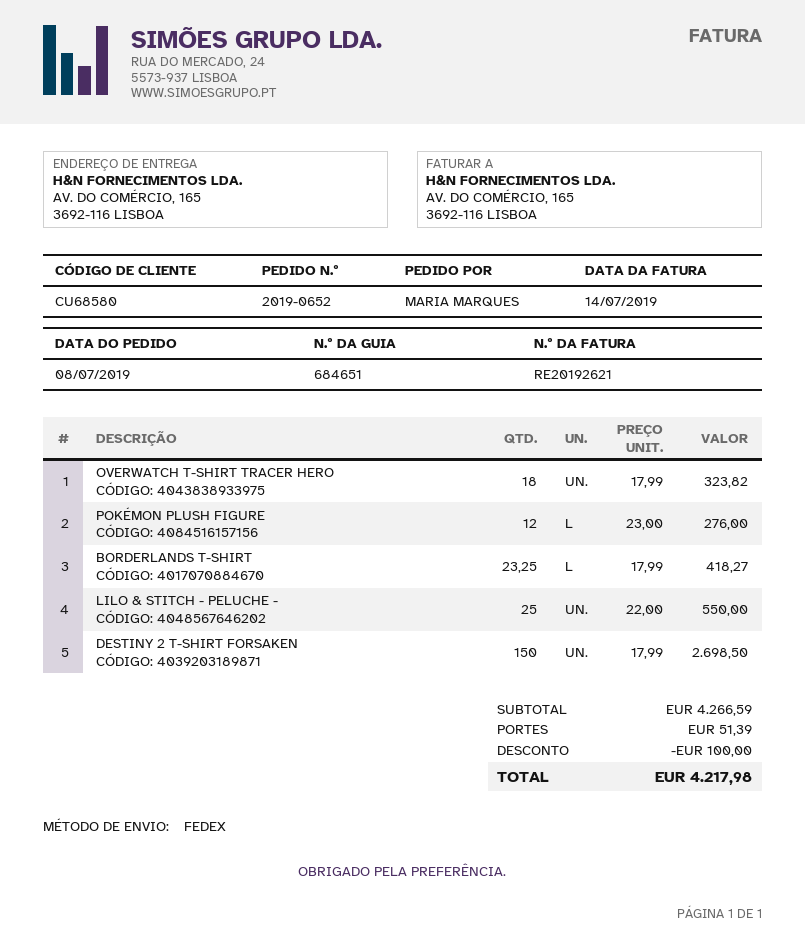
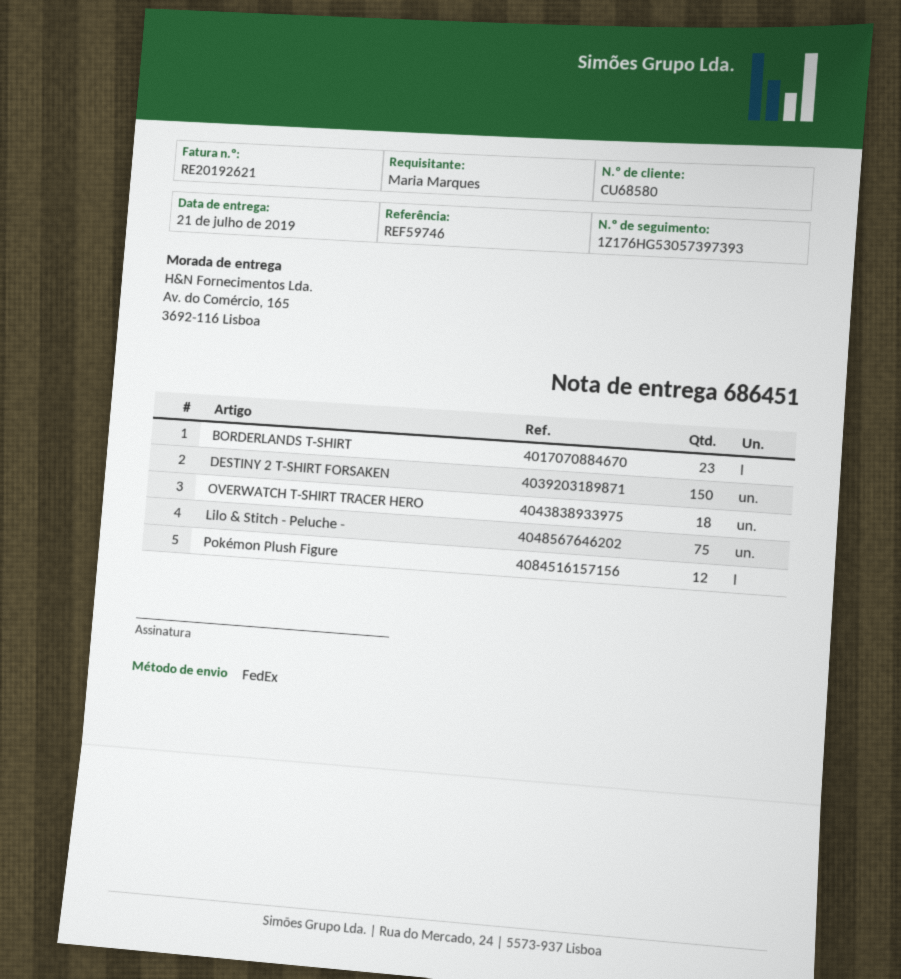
delivery note number: 684651 -> 686451
BORDERLANDS T-SHIRT: 23.25 -> 23
LILO & STITCH - PELUCHE -: 25 -> 75

